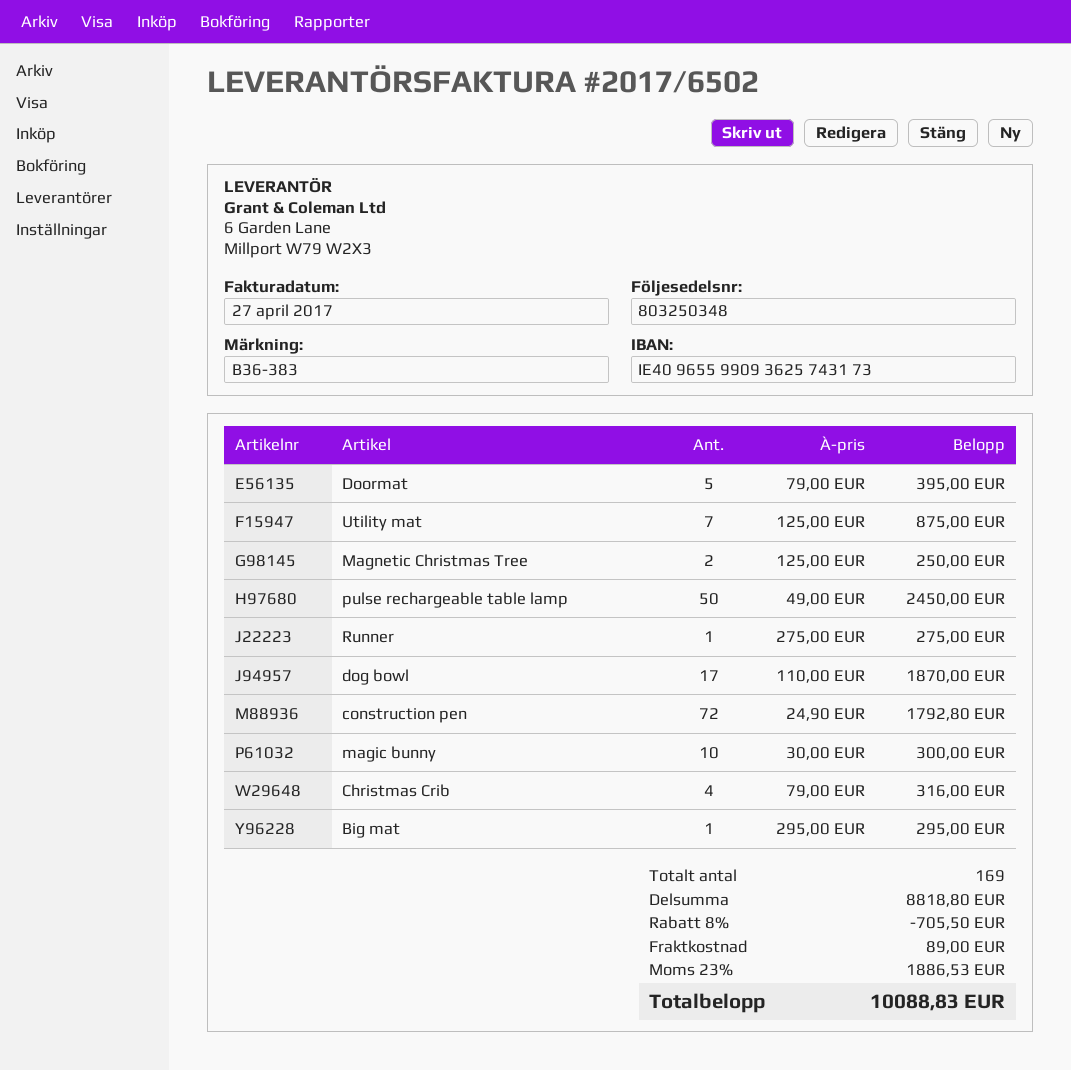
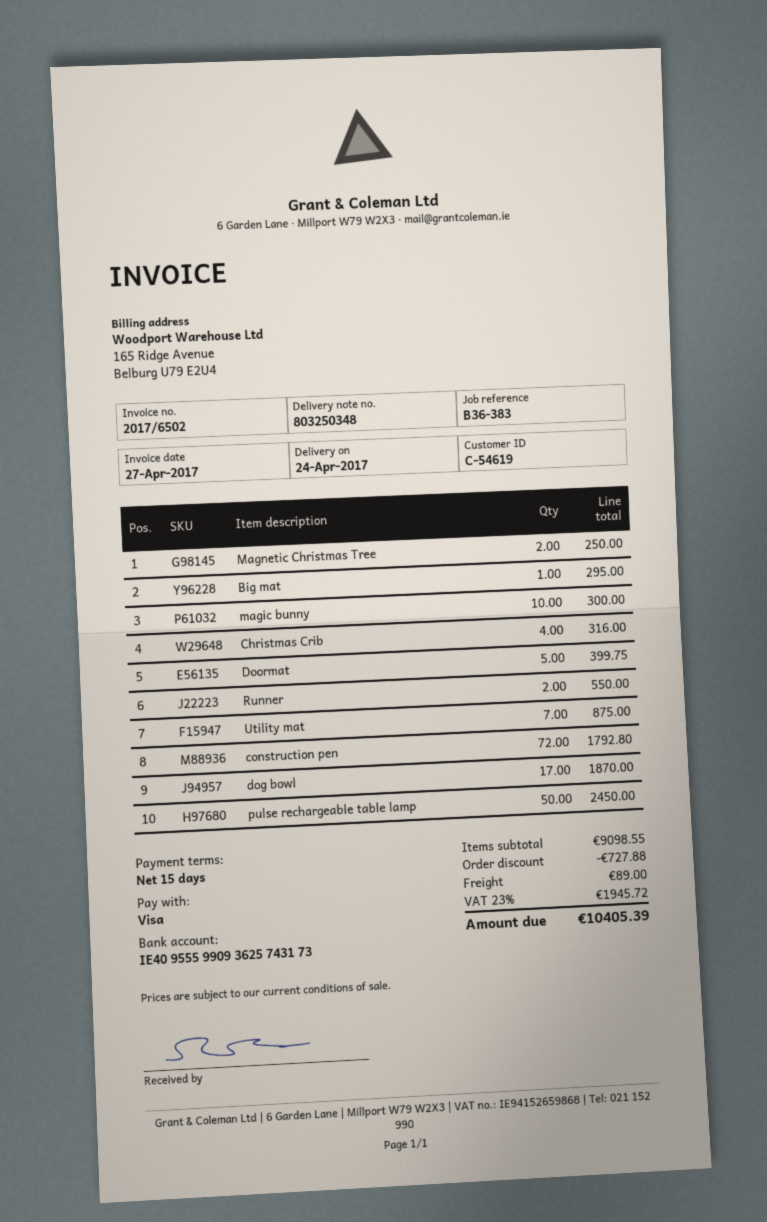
bank account: IE40965599093625743173 -> IE40955599093625743173
Doormat: 5 for 395.00 -> 5 for 399.75
Runner: 1 for 275.00 -> 2 for 550.00
subtotal: 8818.80 -> 9098.55
discount: 705.50 -> 727.88
tax: 23% = 1886.53 -> 23% = 1945.72
total: 10088.83 -> 10405.39

